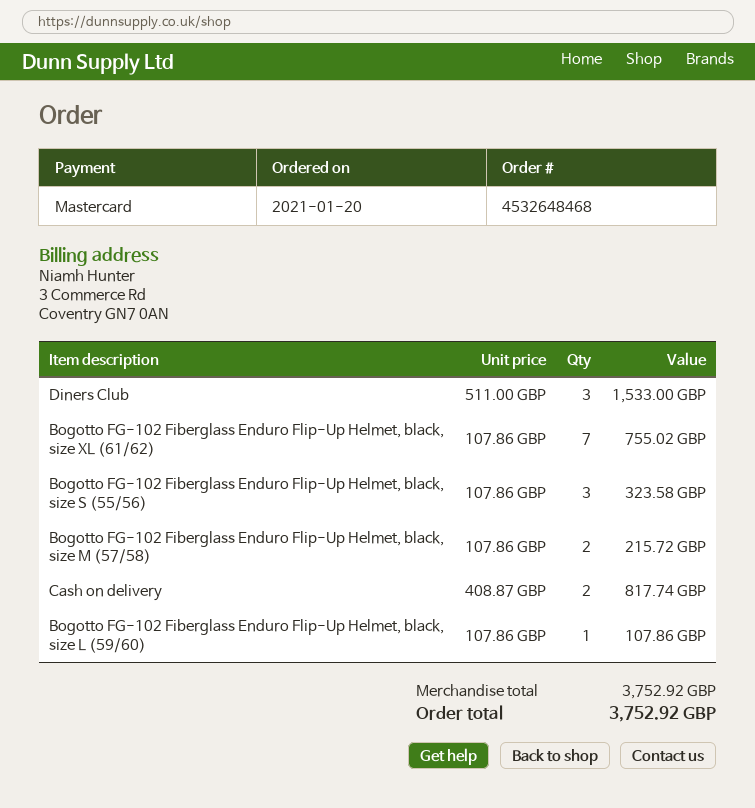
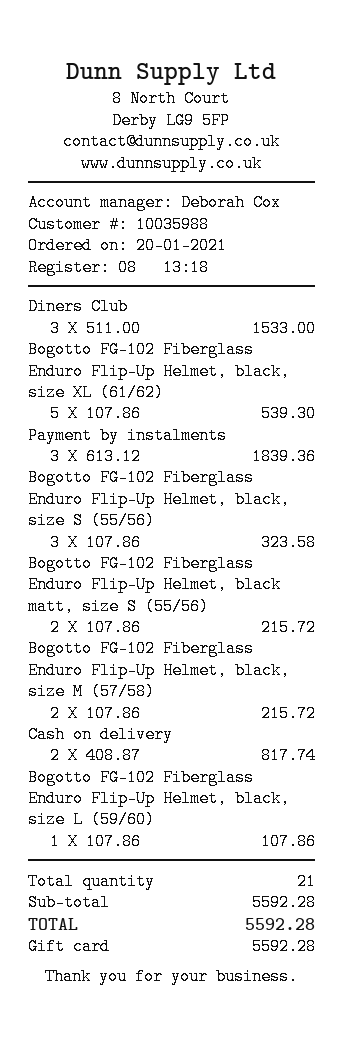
payment method: Mastercard -> gift card
Bogotto FG-102 Fiberglass Enduro Flip-Up Helmet, black, size XL (61/62): 7 x 107.86 = 755.02 -> 5 x 107.86 = 539.30
Payment by instalments: none -> 3 x 613.12 = 1839.36
Bogotto FG-102 Fiberglass Enduro Flip-Up Helmet, black matt, size S (55/56): none -> 2 x 107.86 = 215.72
subtotal: 3752.92 -> 5592.28
total: 3752.92 -> 5592.28

